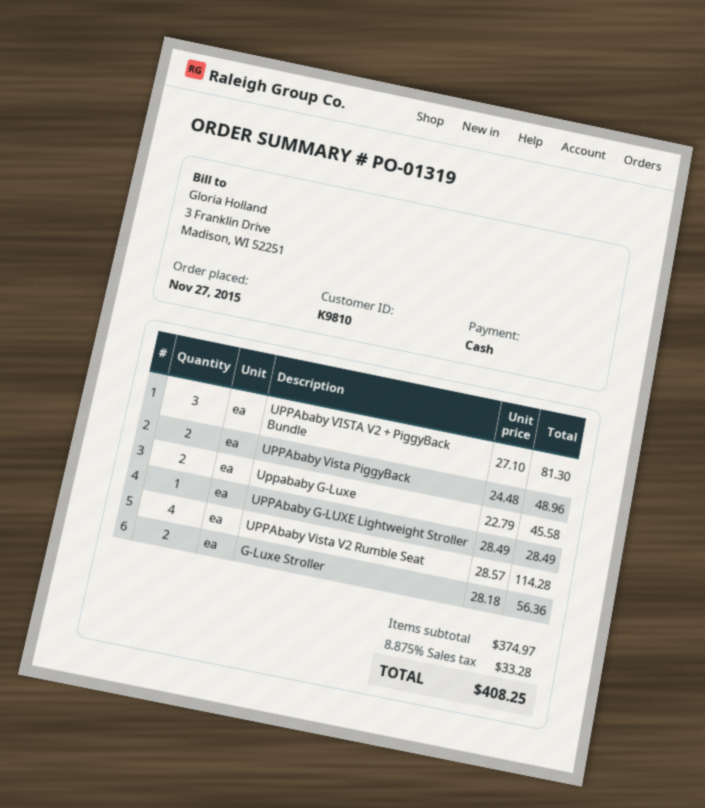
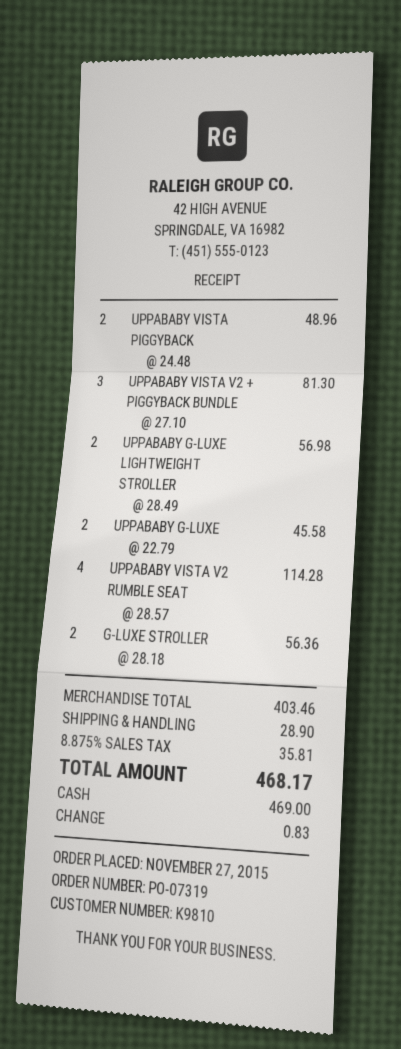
order number: PO-01319 -> PO-07319
UPPAbaby G-LUXE Lightweight Stroller: 1 x 28.49 = 28.49 -> 2 x 28.49 = 56.98
subtotal: 374.97 -> 403.46
shipping: none -> 28.90
tax: 8.875% = 33.28 -> 8.875% = 35.81
total: 408.25 -> 468.17

